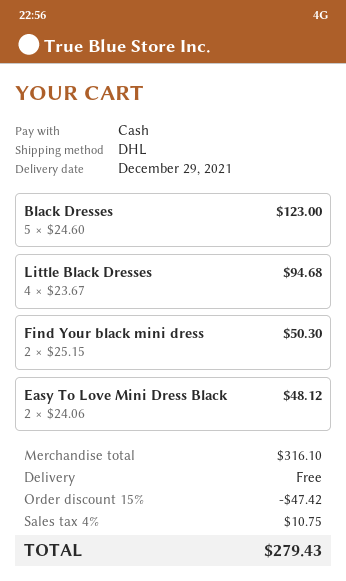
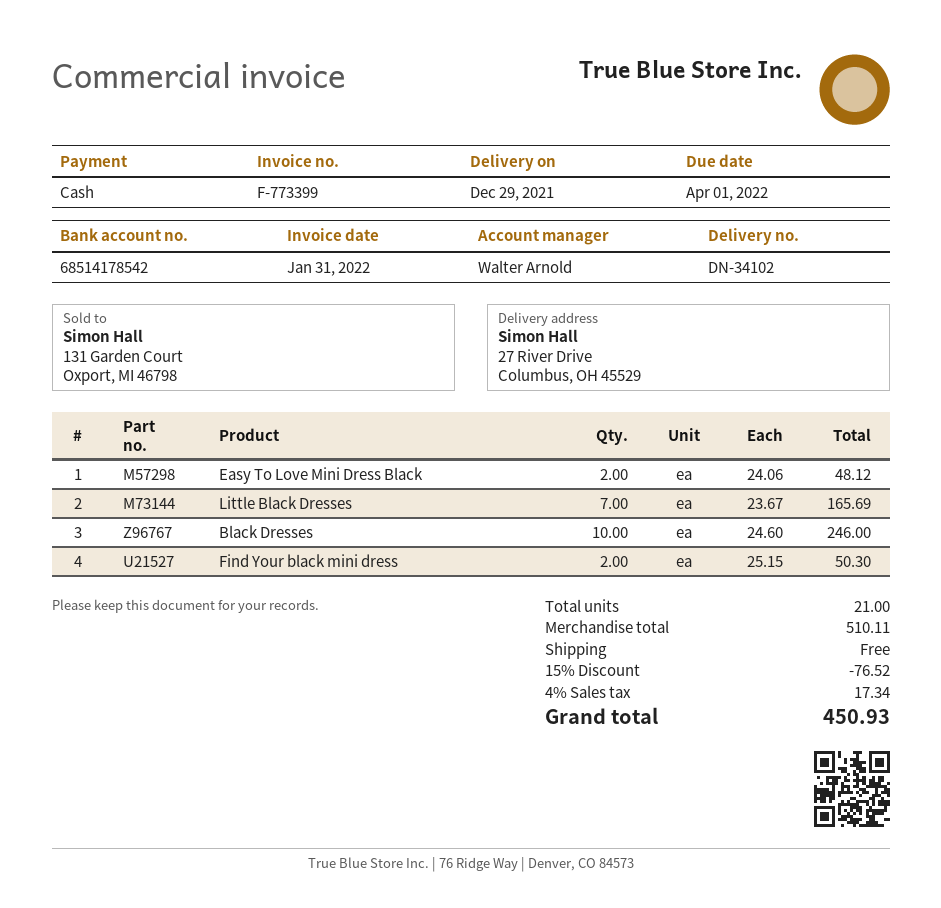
Black Dresses: 5 x 24.60 = 123.00 -> 10 x 24.60 = 246.00
Little Black Dresses: 4 x 23.67 = 94.68 -> 7 x 23.67 = 165.69
subtotal: 316.10 -> 510.11
discount: 15% = 47.42 -> 15% = 76.52
tax: 4% = 10.75 -> 4% = 17.34
total: 279.43 -> 450.93

